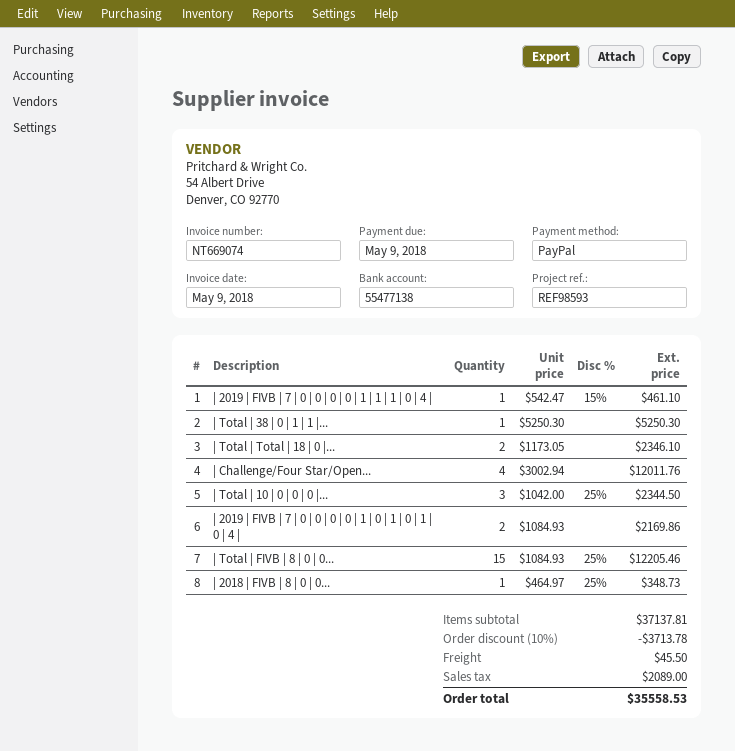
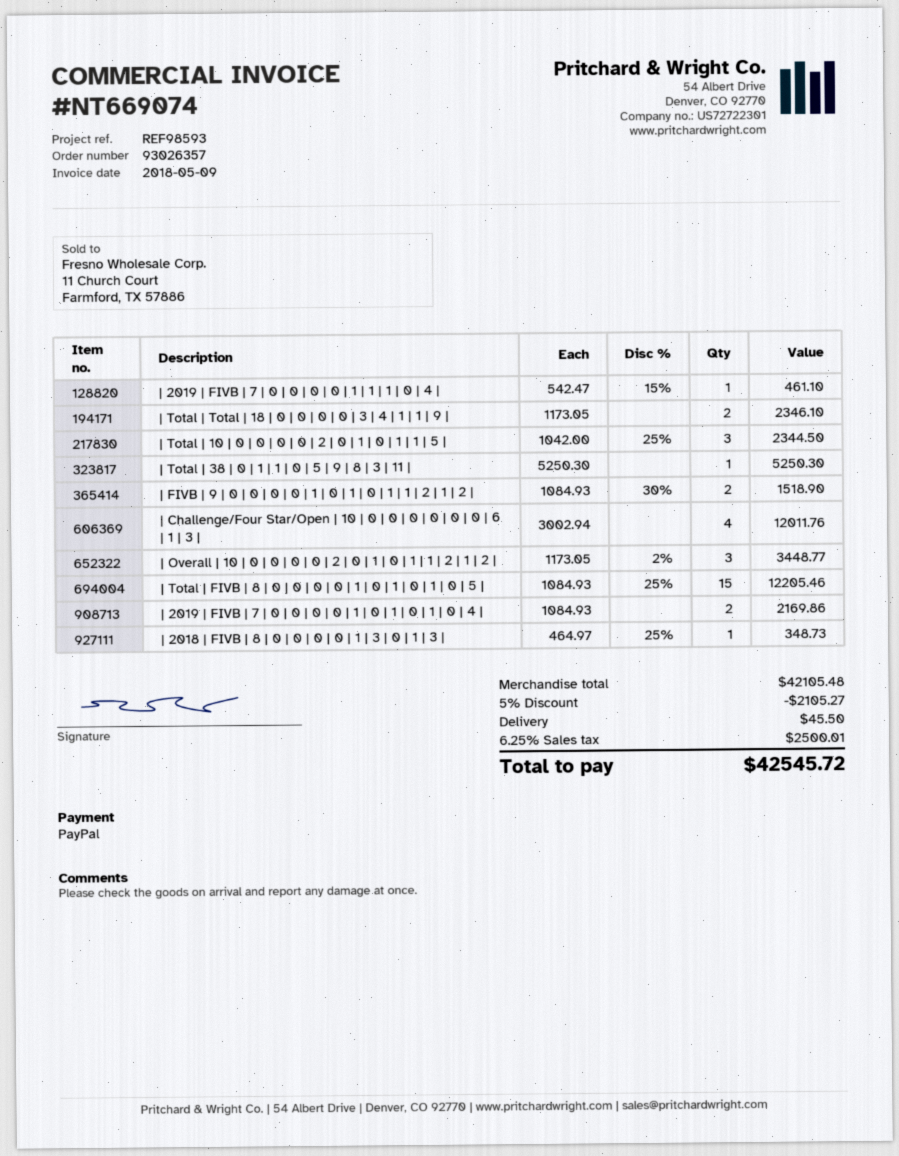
| FIVB | 9 | 0 | 0 | 0 | 0 | 1 | 0 | 1 | 0 | 1 | 1 | 2 | 1 | 2 |: none -> 2 x 1084.93 - 30% = 1518.90
| Overall | 10 | 0 | 0 | 0 | 0 | 2 | 0 | 1 | 0 | 1 | 1 | 2 | 1 | 2 |: none -> 3 x 1173.05 - 2% = 3448.77
subtotal: 37137.81 -> 42105.48
discount: 10% = 3713.78 -> 5% = 2105.27
tax: 2089.00 -> 2500.01
total: 35558.53 -> 42545.72

